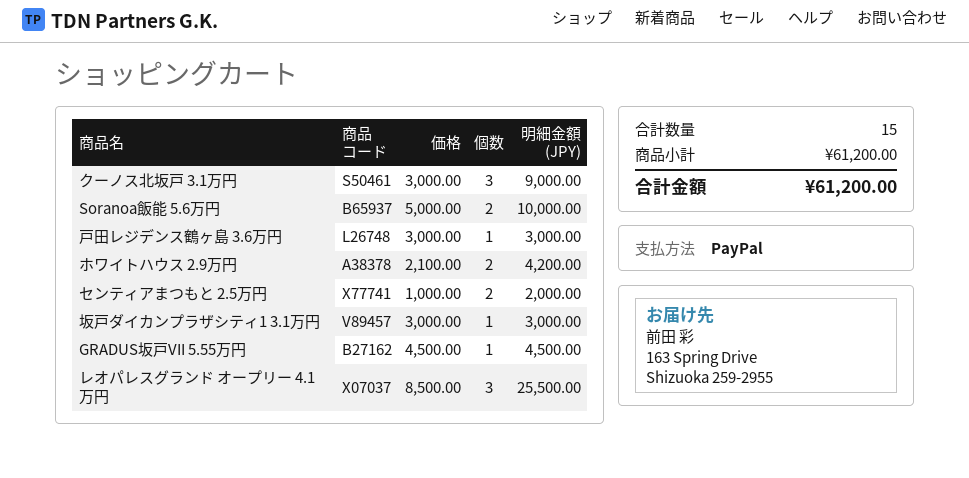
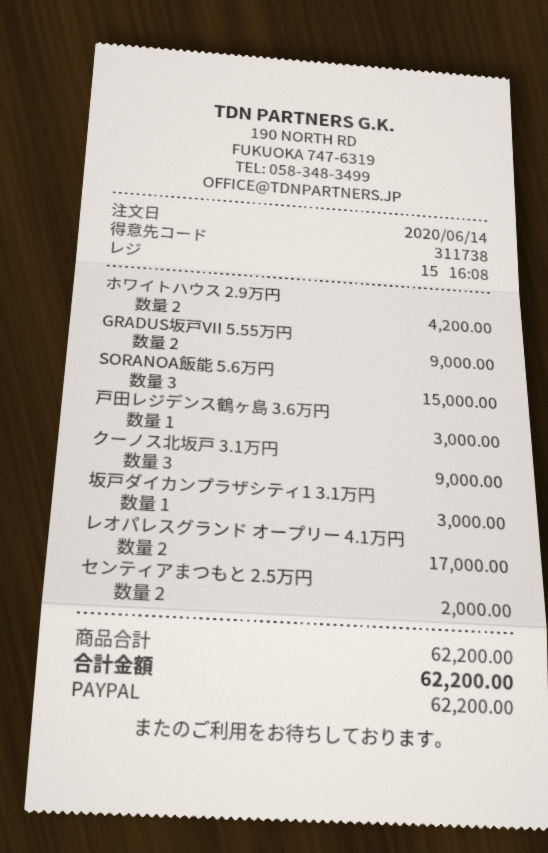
Soranoa飯能 5.6万円: 2 for 10000.00 -> 3 for 15000.00
GRADUS坂戸VII 5.55万円: 1 for 4500.00 -> 2 for 9000.00
レオパレスグランド オープリー 4.1万円: 3 for 25500.00 -> 2 for 17000.00
subtotal: 61200.00 -> 62200.00
total: 61200.00 -> 62200.00

